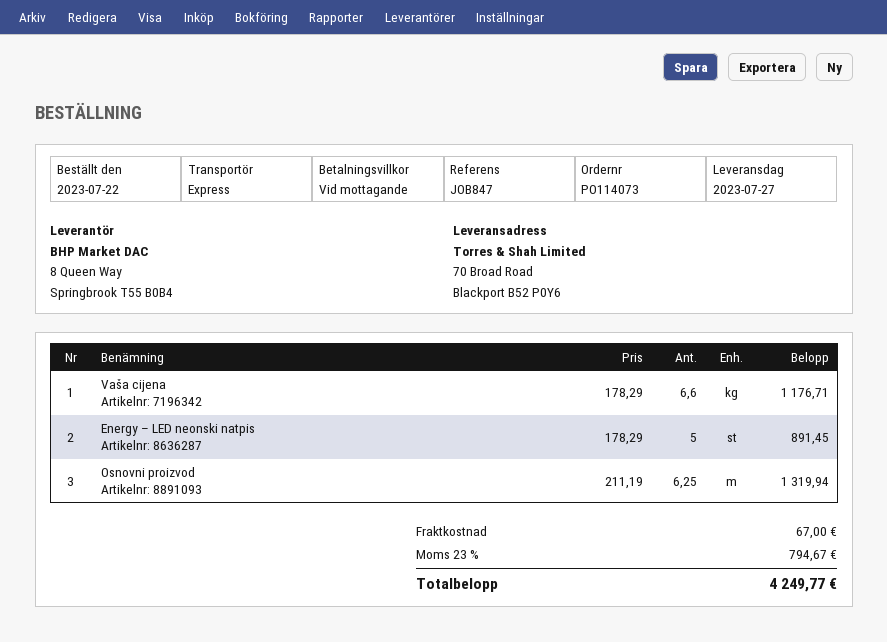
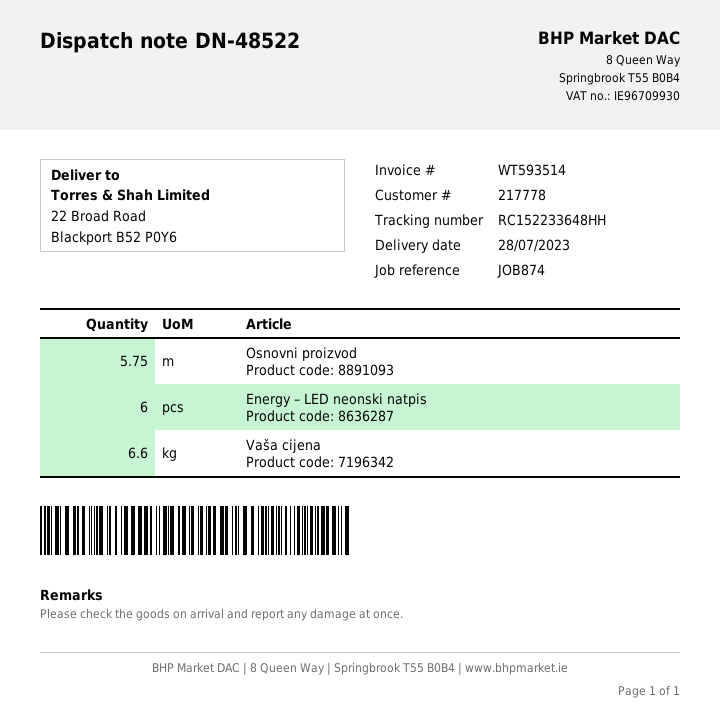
delivery date: 2023-07-27 -> 2023-07-28
reference: JOB847 -> JOB874
ship to: 70 Broad Road, Blackport B52 P0Y6 -> 22 Broad Road, Blackport B52 P0Y6
Energy – LED neonski natpis: 5 -> 6
Osnovni proizvod: 6.25 -> 5.75

